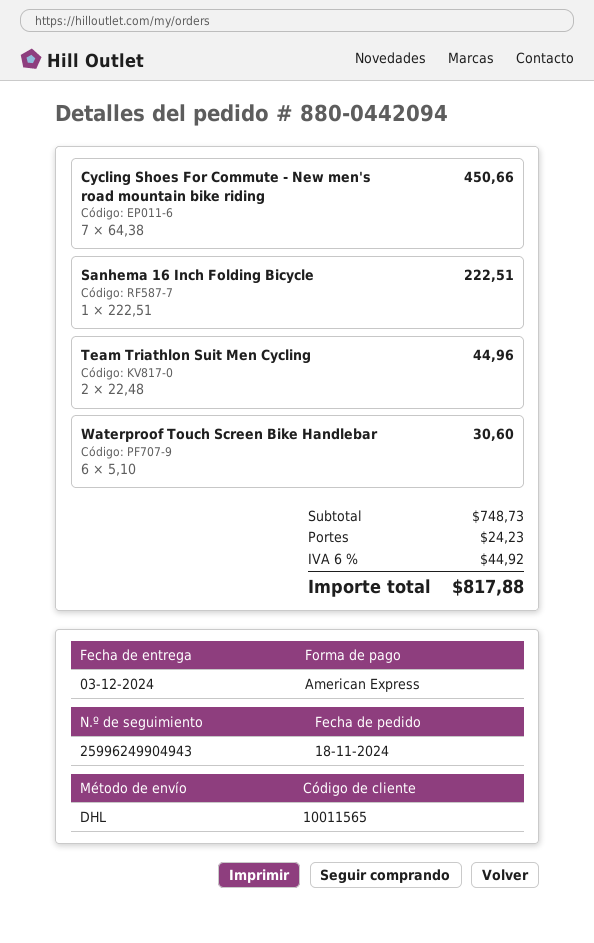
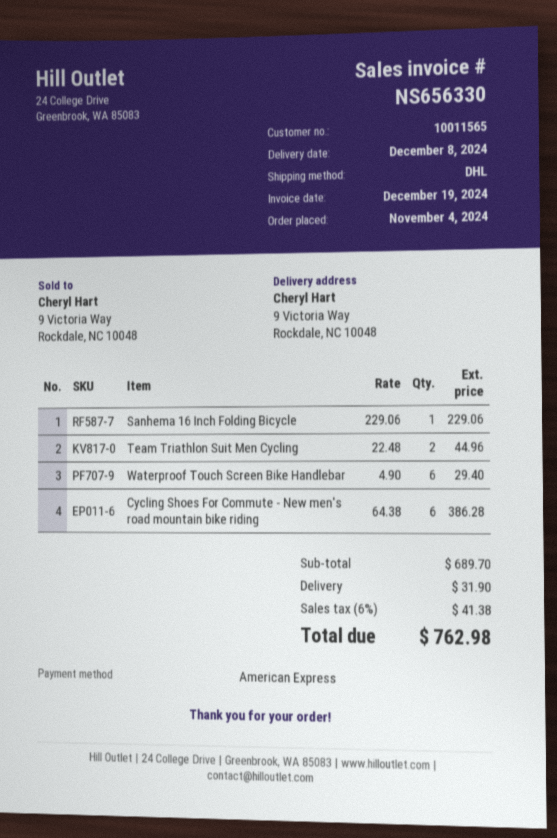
order date: 2024-11-18 -> 2024-11-04
delivery date: 2024-12-03 -> 2024-12-08
Cycling Shoes For Commute - New men's road mountain bike riding: 7 x 64.38 = 450.66 -> 6 x 64.38 = 386.28
Sanhema 16 Inch Folding Bicycle: 1 x 222.51 = 222.51 -> 1 x 229.06 = 229.06
Waterproof Touch Screen Bike Handlebar: 6 x 5.10 = 30.60 -> 6 x 4.90 = 29.40
subtotal: 748.73 -> 689.70
shipping: 24.23 -> 31.90
tax: 6% = 44.92 -> 6% = 41.38
total: 817.88 -> 762.98

